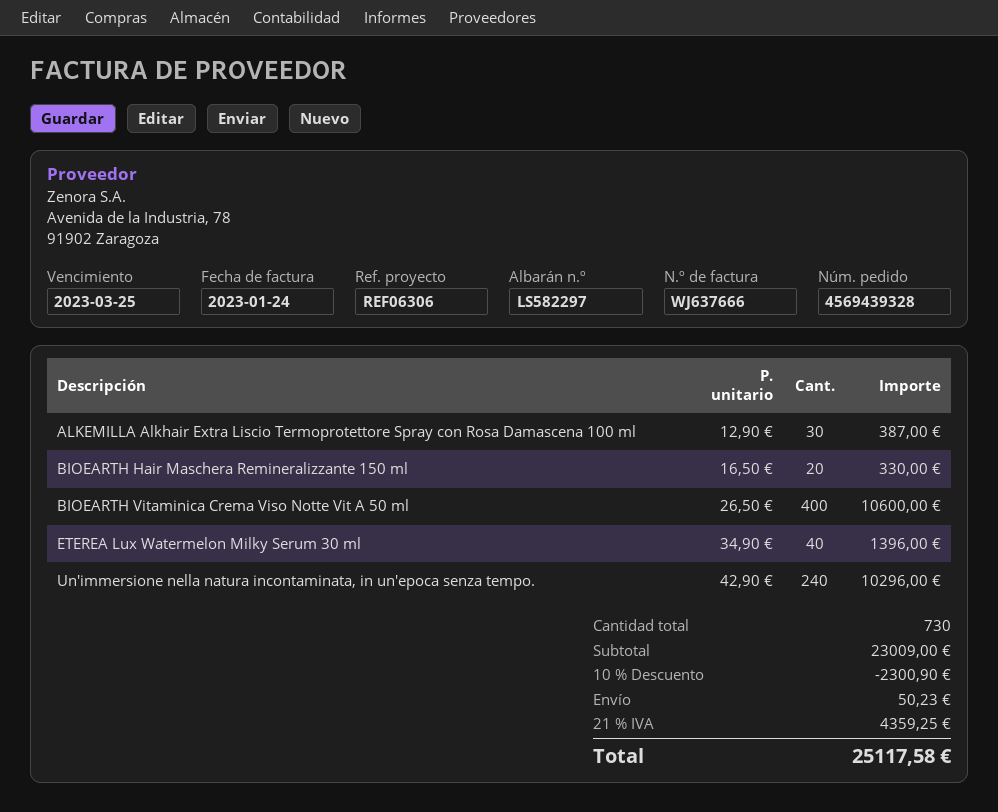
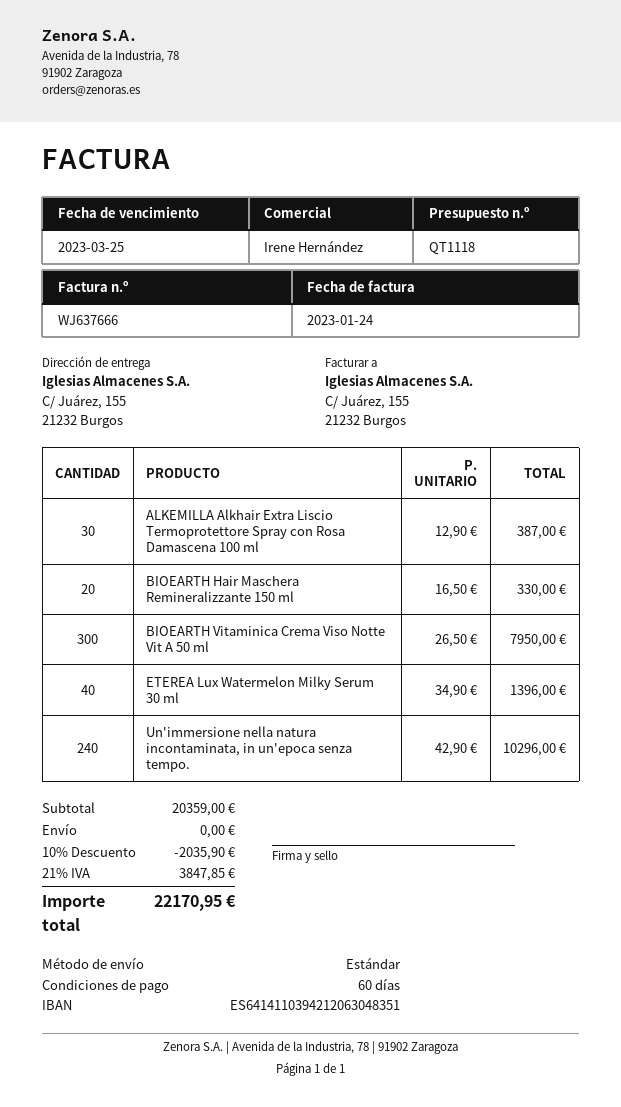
BIOEARTH Vitaminica Crema Viso Notte Vit A 50 ml: 400 x 26.50 = 10600.00 -> 300 x 26.50 = 7950.00
subtotal: 23009.00 -> 20359.00
discount: 10% = 2300.90 -> 10% = 2035.90
shipping: 50.23 -> 0.00
tax: 21% = 4359.25 -> 21% = 3847.85
total: 25117.58 -> 22170.95

